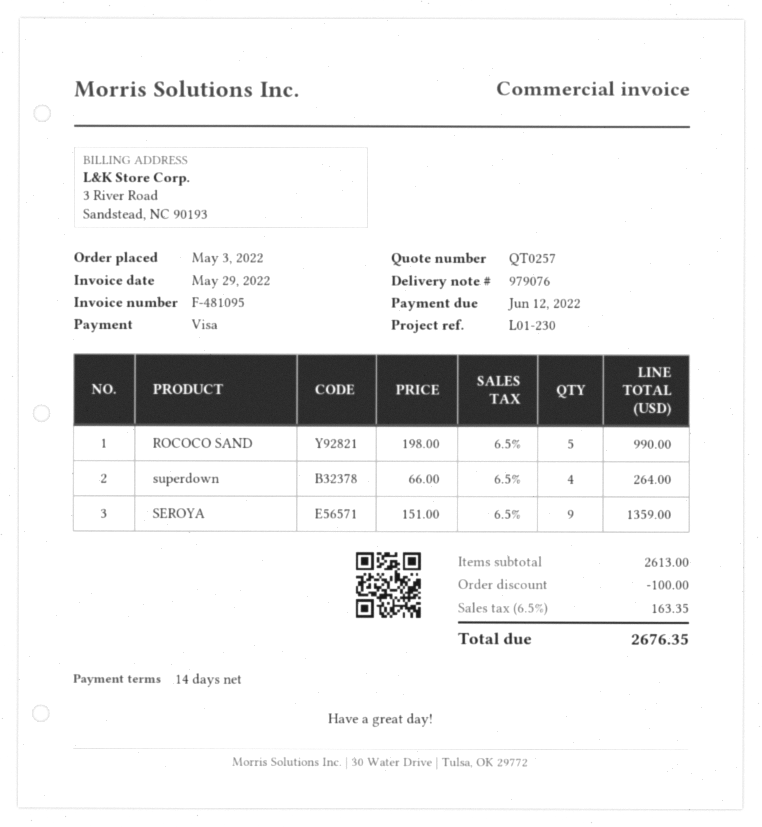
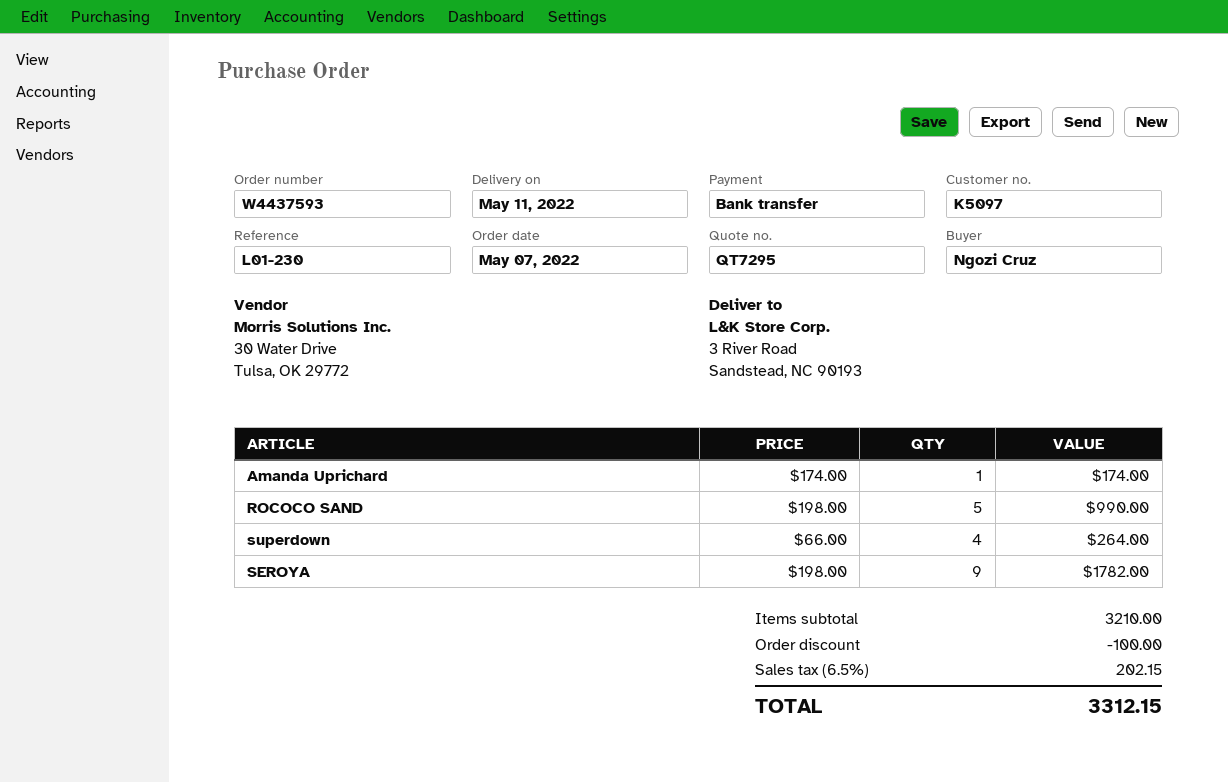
quote number: QT0257 -> QT7295
order date: 2022-05-03 -> 2022-05-07
payment method: Visa -> bank transfer
SEROYA: 9 x 151.00 = 1359.00 -> 9 x 198.00 = 1782.00
Amanda Uprichard: none -> 1 x 174.00 = 174.00
subtotal: 2613.00 -> 3210.00
tax: 6.5% = 163.35 -> 6.5% = 202.15
total: 2676.35 -> 3312.15

